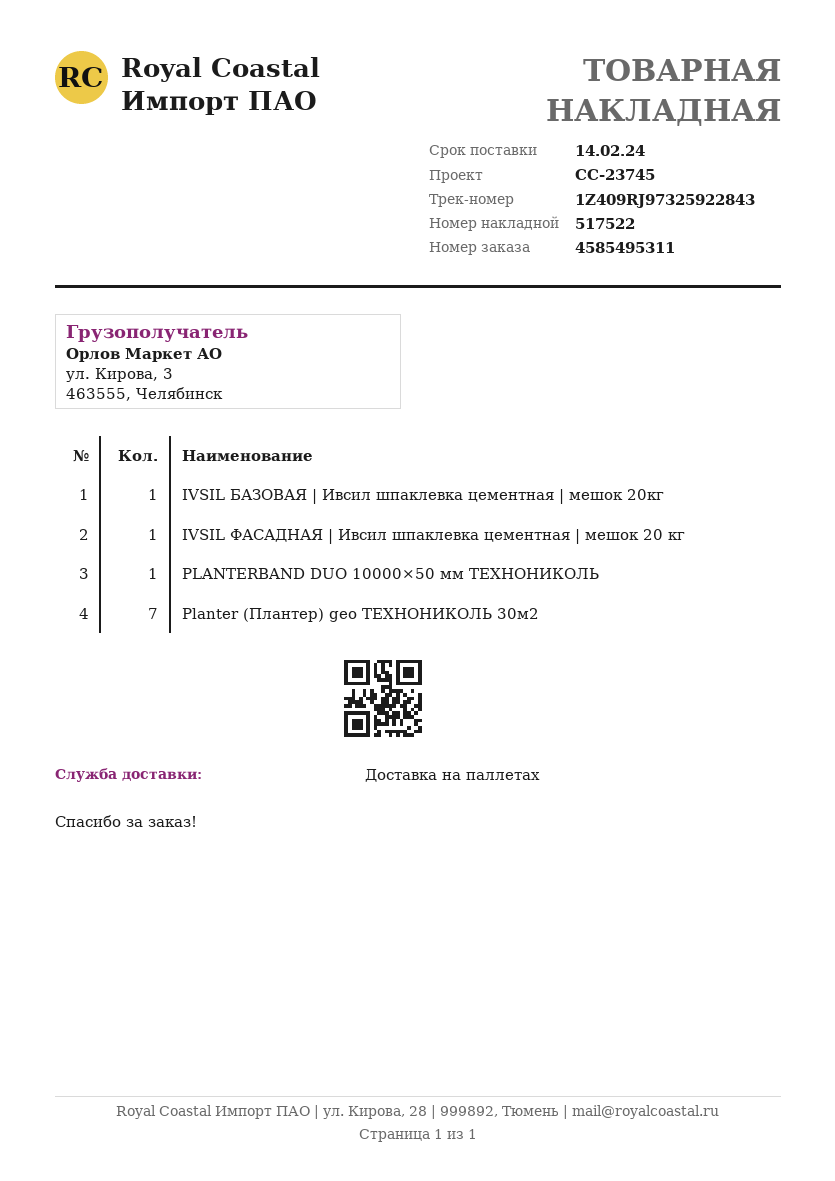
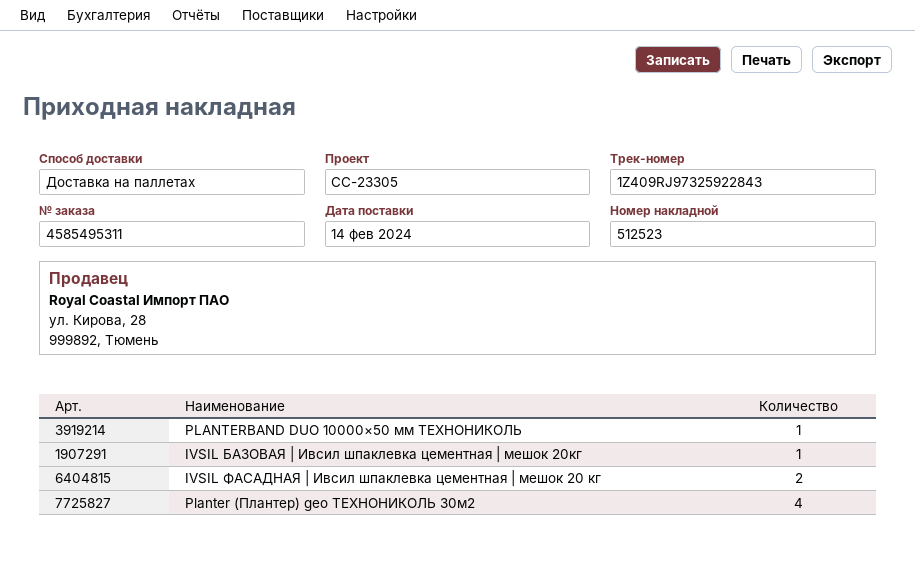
delivery note number: 517522 -> 512523
reference: CC-23745 -> CC-23305
IVSIL ФАСАДНАЯ | Ивсил шпаклевка цементная | мешок 20 кг: 1 -> 2
Planter (Плантер) geo ТЕХНОНИКОЛЬ 30м2: 7 -> 4

